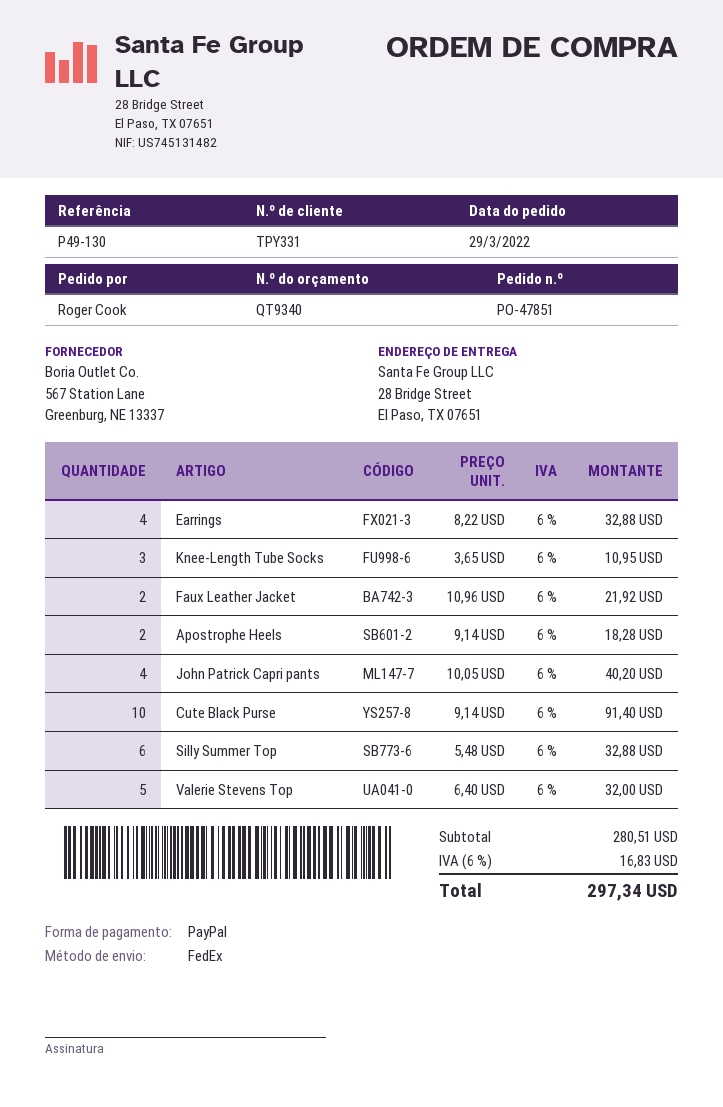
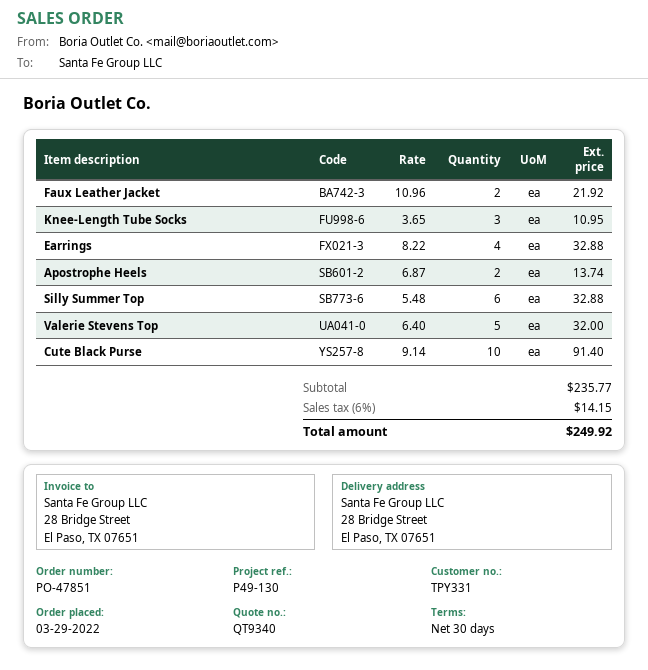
Apostrophe Heels: 2 x 9.14 = 18.28 -> 2 x 6.87 = 13.74
John Patrick Capri pants: 4 x 10.05 = 40.20 -> none
subtotal: 280.51 -> 235.77
tax: 6% = 16.83 -> 6% = 14.15
total: 297.34 -> 249.92

